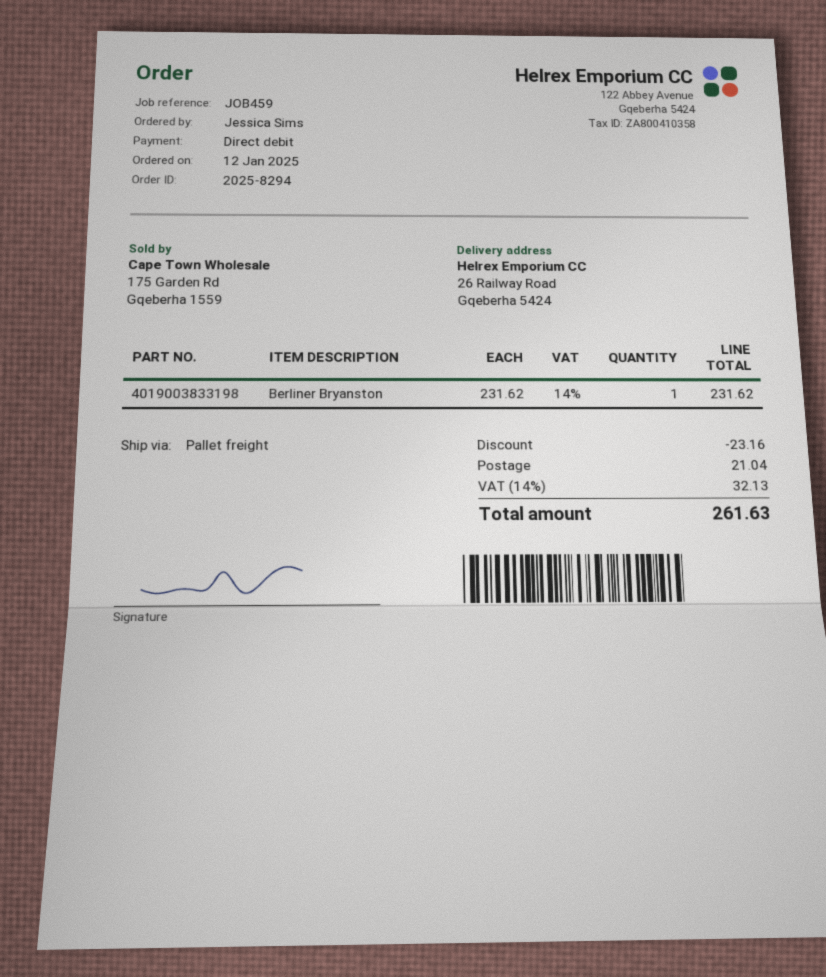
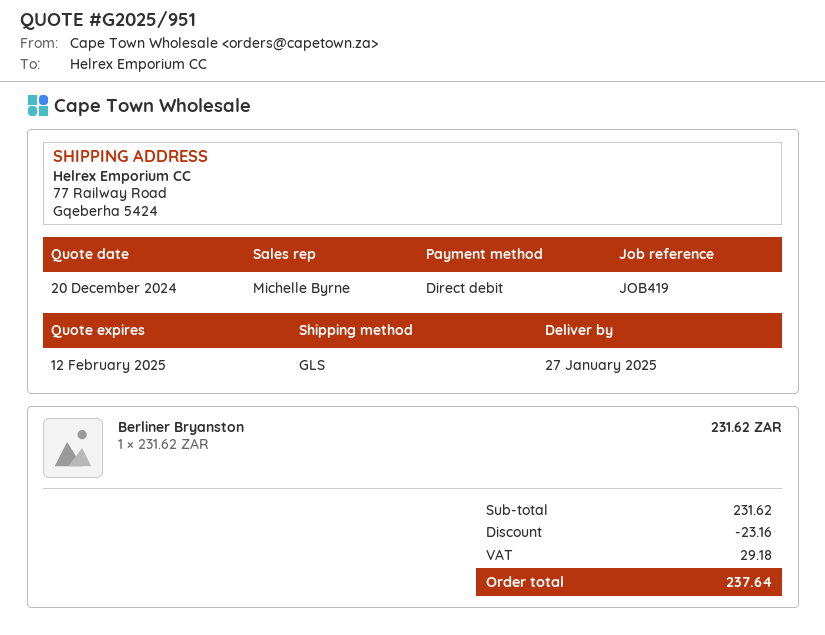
reference: JOB459 -> JOB419
shipping method: pallet freight -> GLS
ship to: 26 Railway Road, Gqeberha 5424 -> 77 Railway Road, Gqeberha 5424
shipping: 21.04 -> none
tax: 32.13 -> 29.18
total: 261.63 -> 237.64

